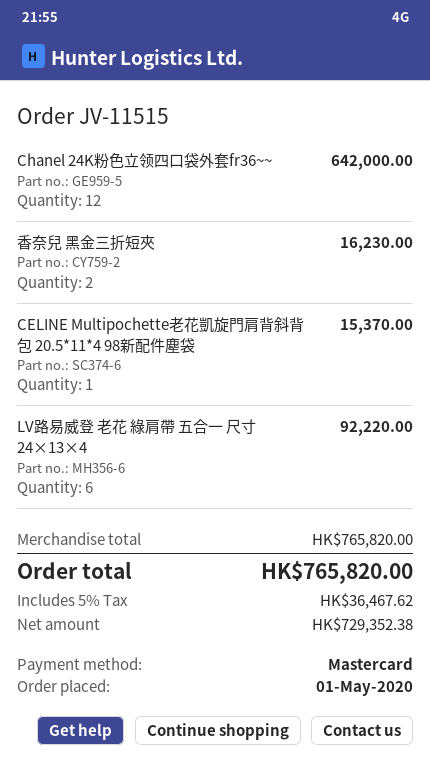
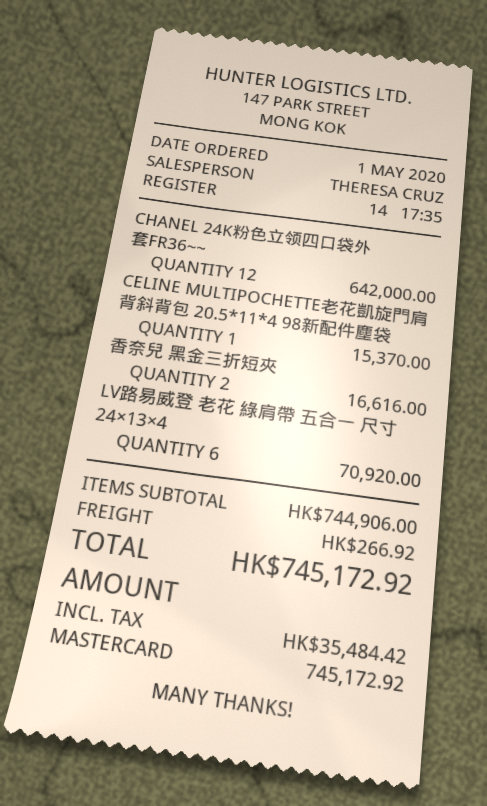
香奈兒 黑金三折短夾: 2 for 16230.00 -> 2 for 16616.00
LV路易威登 老花 綠肩帶 五合一 尺寸 24×13×4: 6 for 92220.00 -> 6 for 70920.00
subtotal: 765820.00 -> 744906.00
shipping: none -> 266.92
tax: 36467.62 -> 35484.42
total: 765820.00 -> 745172.92

